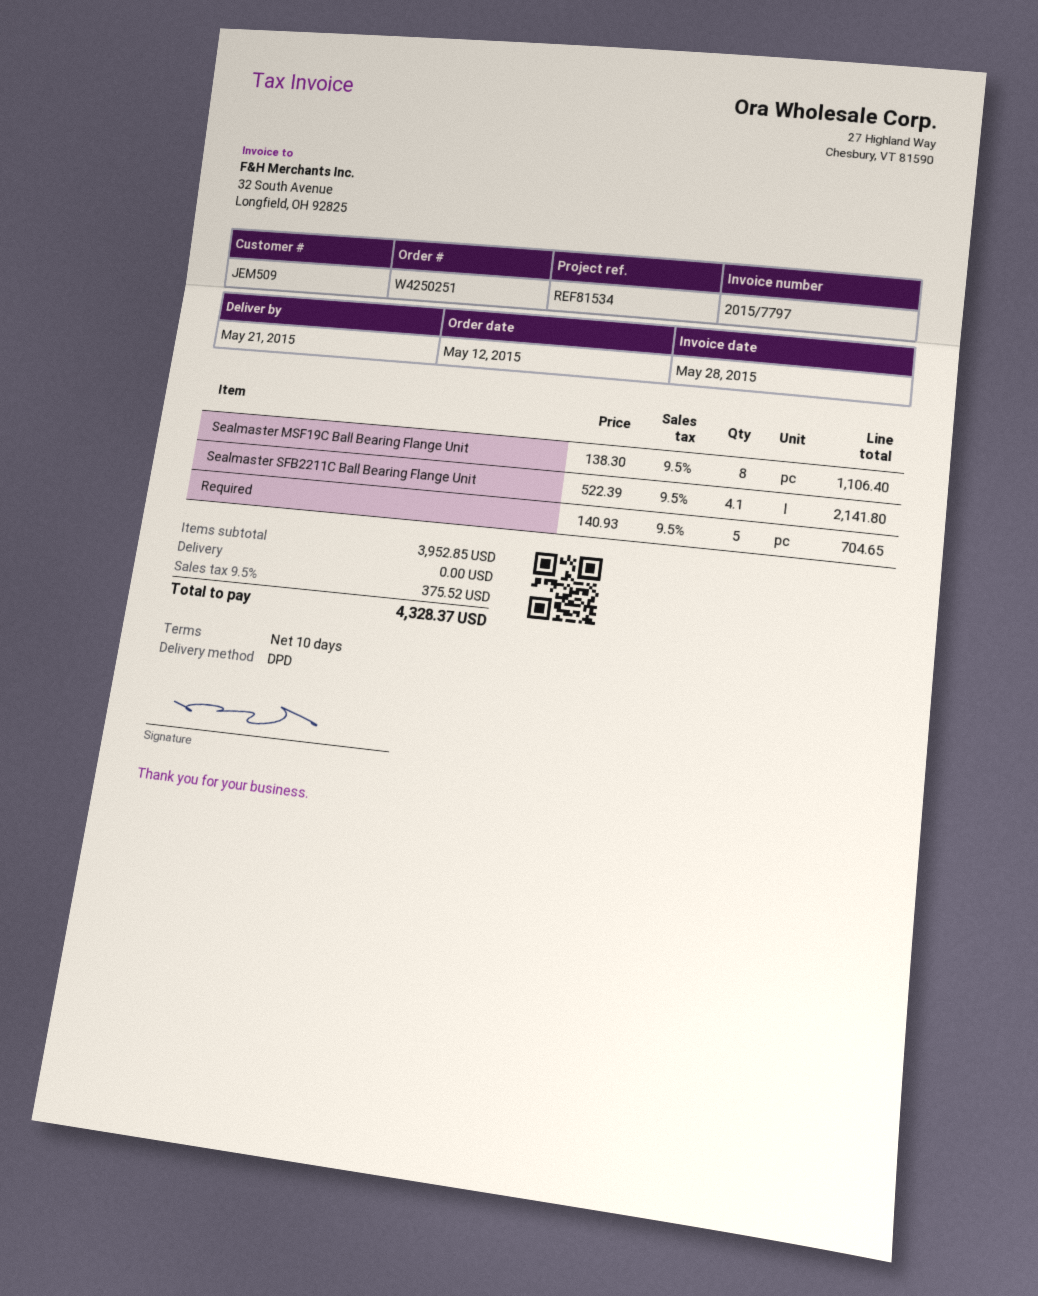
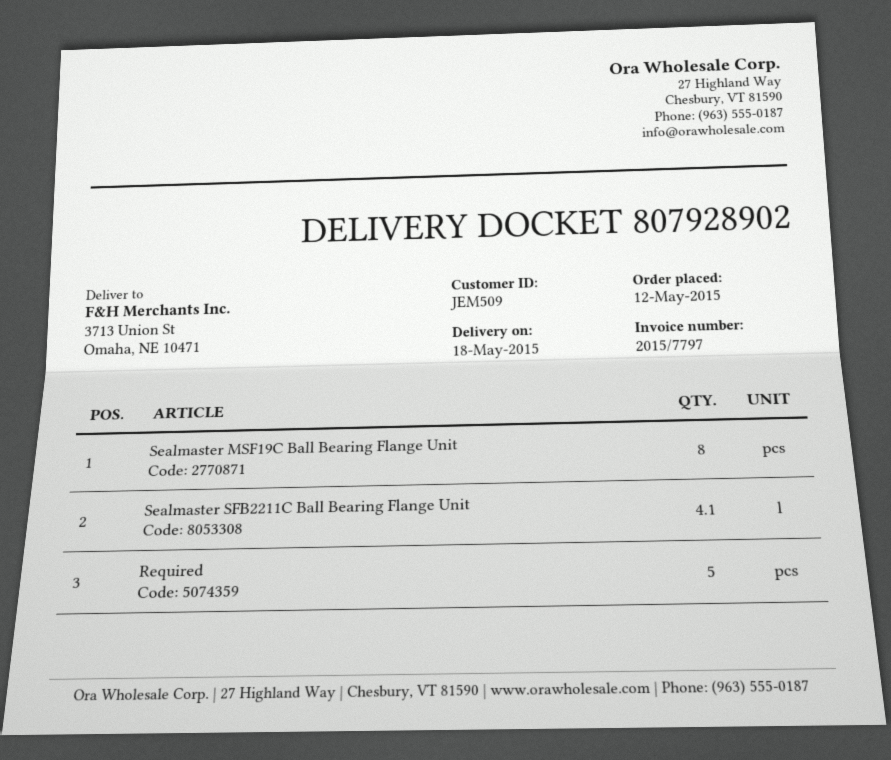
delivery date: 2015-05-21 -> 2015-05-18

